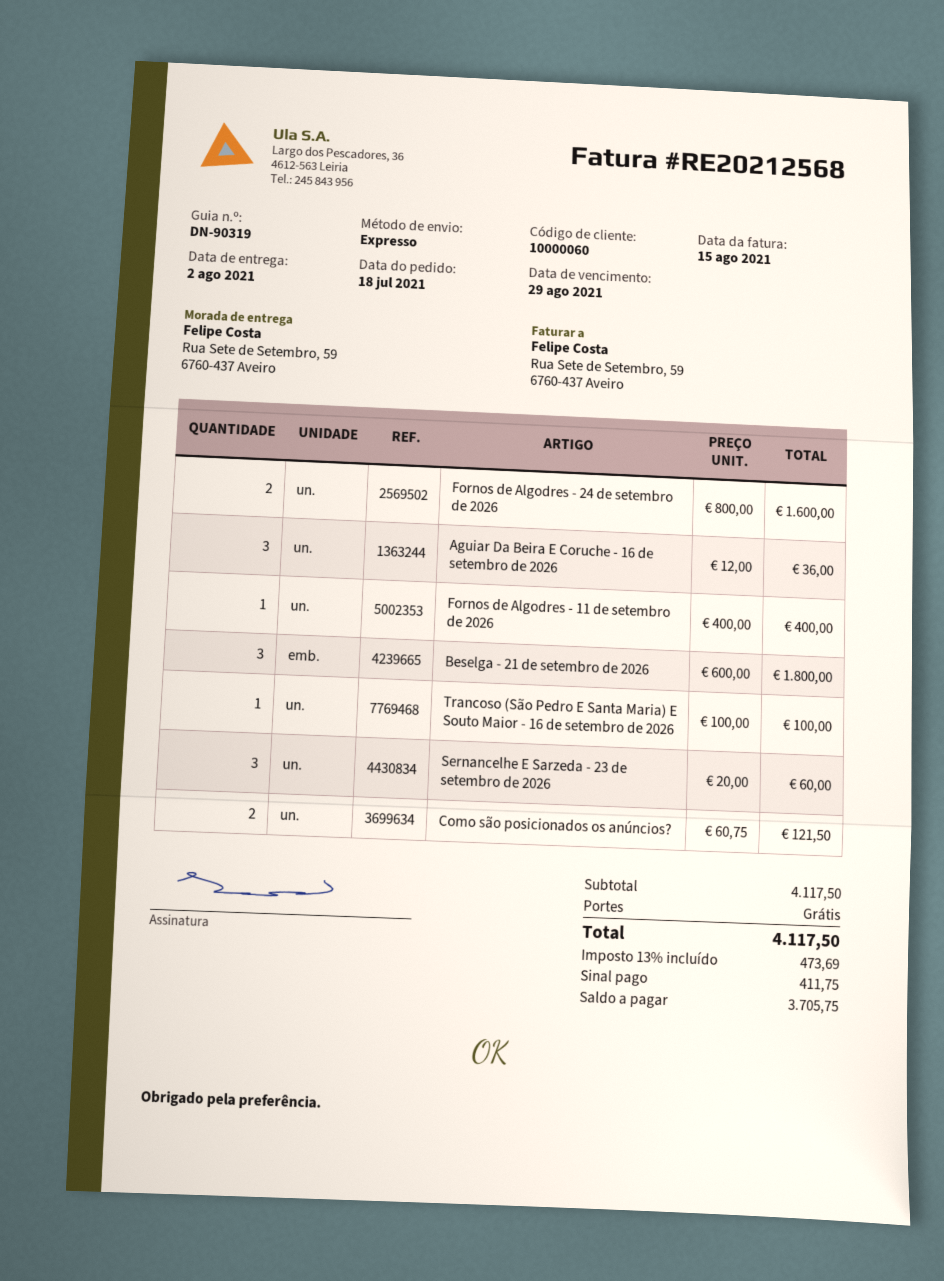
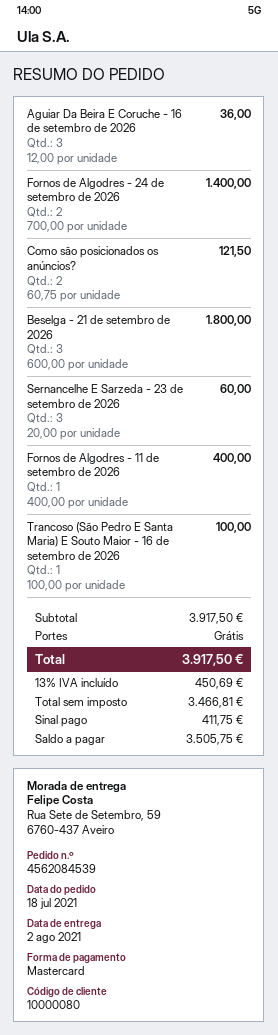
customer number: 10000060 -> 10000080
Fornos de Algodres - 24 de setembro de 2026: 2 x 800.00 = 1600.00 -> 2 x 700.00 = 1400.00
subtotal: 4117.50 -> 3917.50
tax: 13% = 473.69 -> 13% = 450.69
total: 4117.50 -> 3917.50
balance: 3705.75 -> 3505.75

